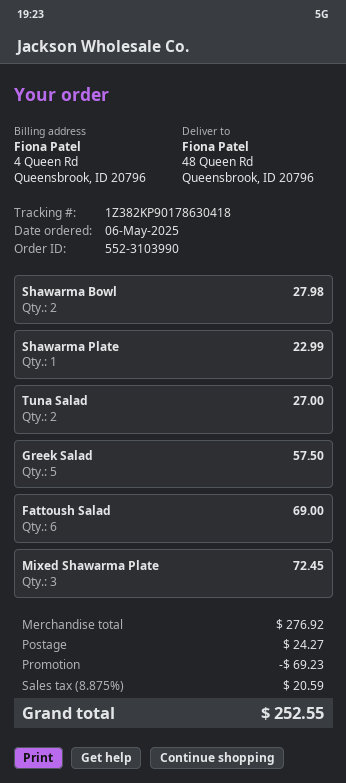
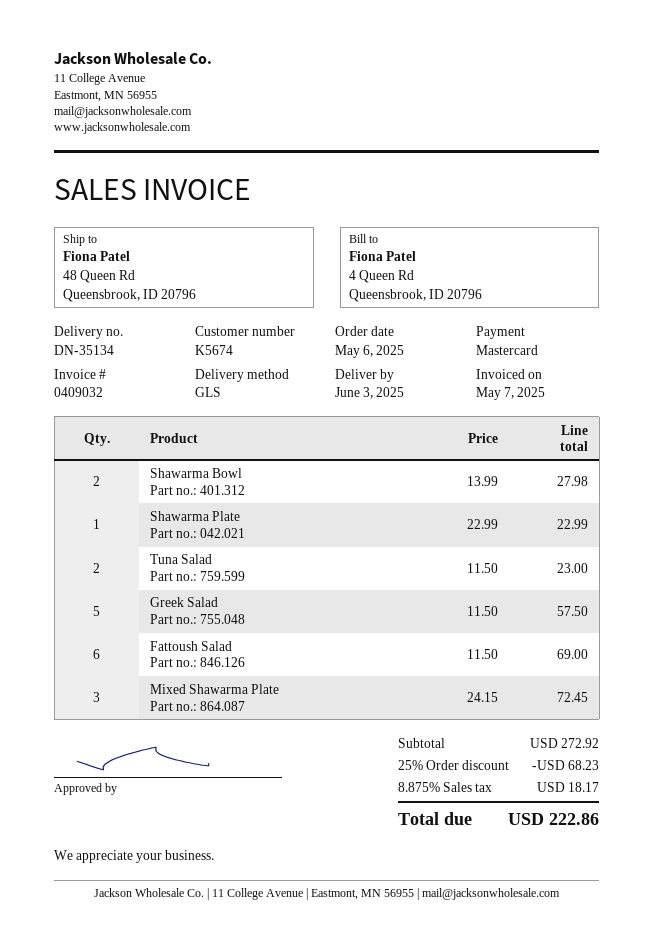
Tuna Salad: 2 for 27.00 -> 2 for 23.00
subtotal: 276.92 -> 272.92
discount: 69.23 -> 68.23
shipping: 24.27 -> none
tax: 8.875% = 20.59 -> 8.875% = 18.17
total: 252.55 -> 222.86

